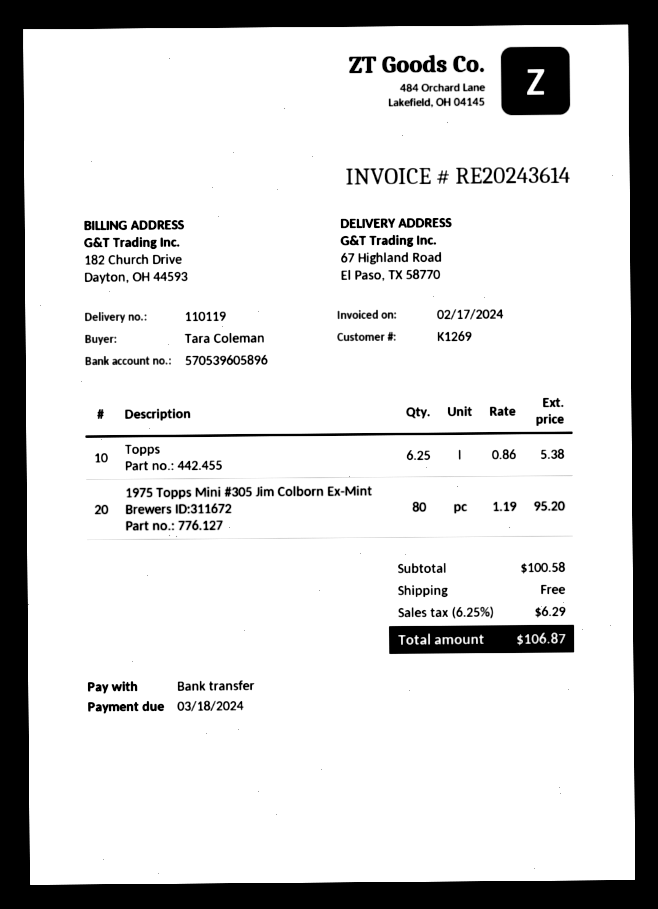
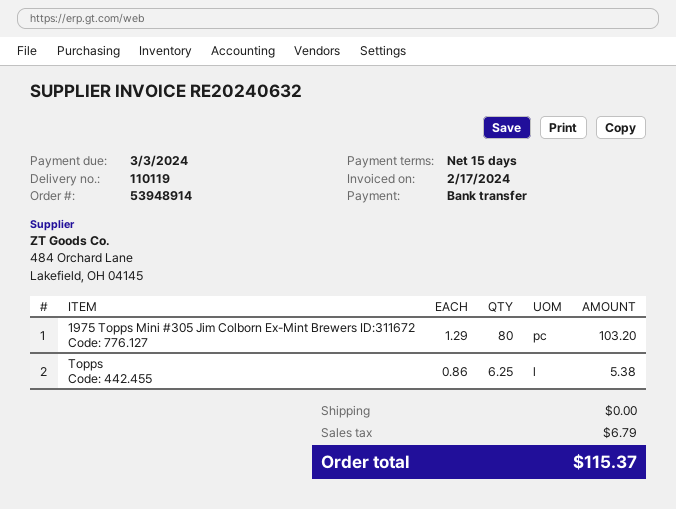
invoice number: RE20243614 -> RE20240632
due date: 2024-03-18 -> 2024-03-03
1975 Topps Mini #305 Jim Colborn Ex-Mint Brewers ID:311672: 80 x 1.19 = 95.20 -> 80 x 1.29 = 103.20
tax: 6.29 -> 6.79
total: 106.87 -> 115.37

